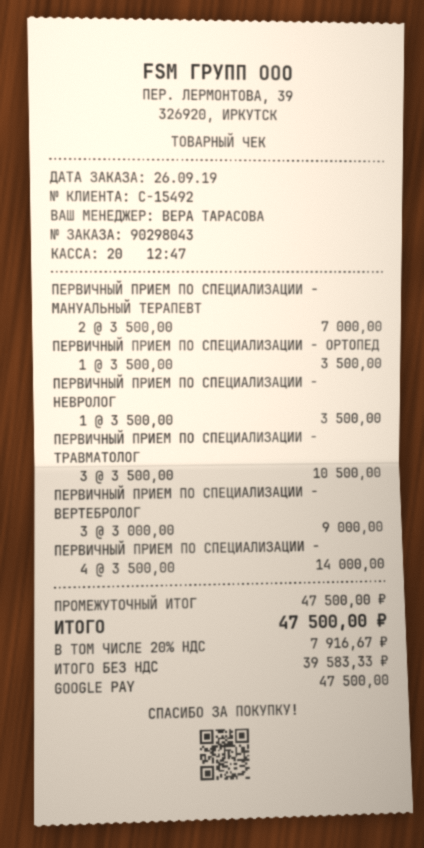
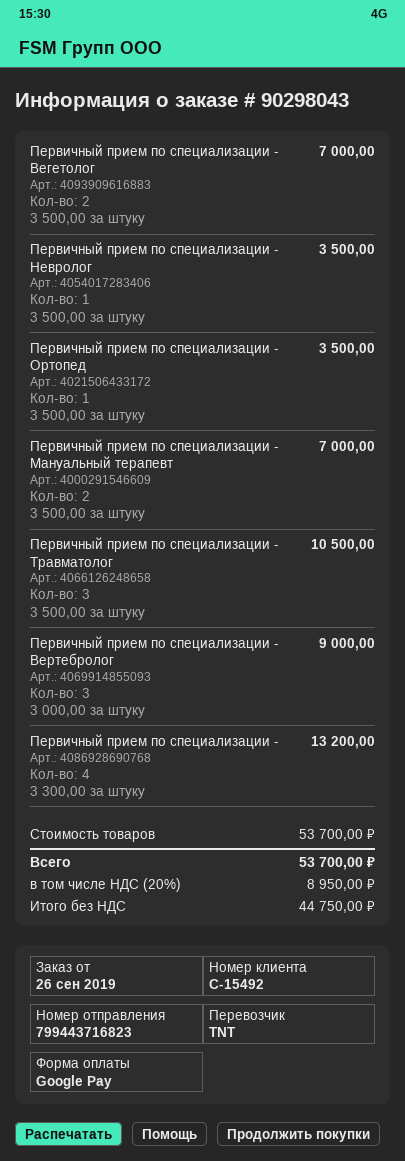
ПЕРВИЧНЫЙ ПРИЕМ ПО СПЕЦИАЛИЗАЦИИ -: 4 x 3500.00 = 14000.00 -> 4 x 3300.00 = 13200.00
Первичный прием по специализации - Вегетолог: none -> 2 x 3500.00 = 7000.00
subtotal: 47500.00 -> 53700.00
net: 39583.33 -> 44750.00
tax: 20% = 7916.67 -> 20% = 8950.00
total: 47500.00 -> 53700.00

